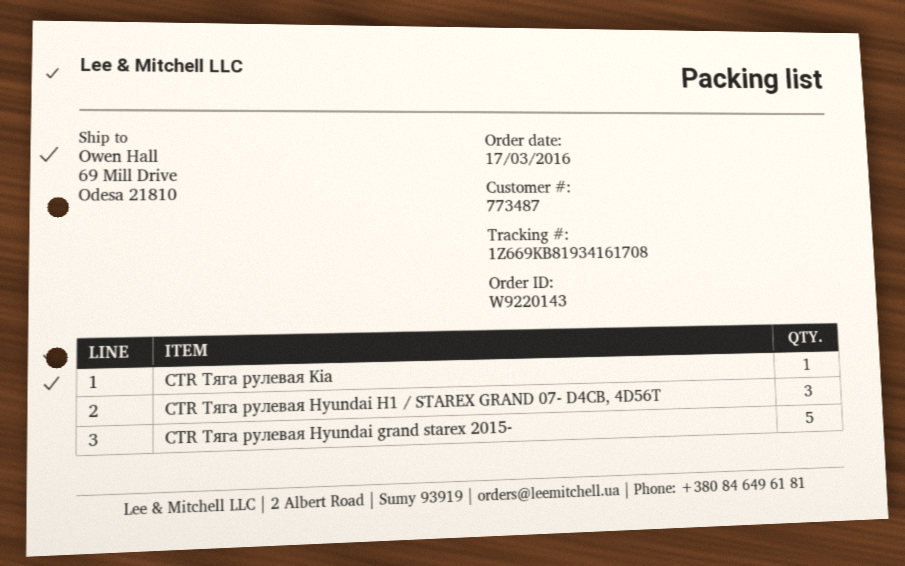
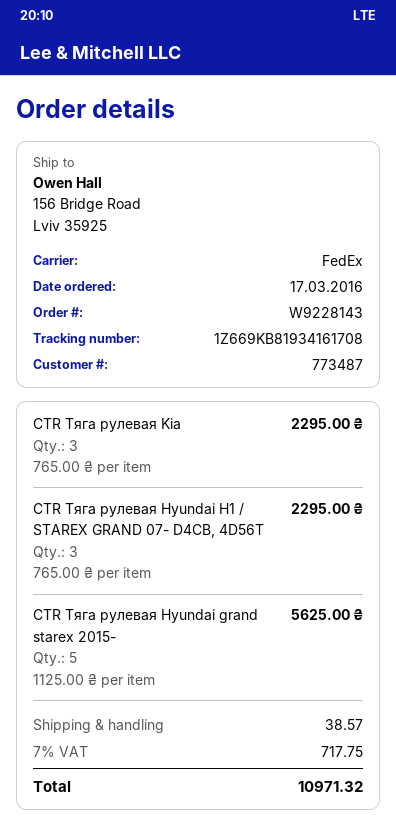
order number: W9220143 -> W9228143
ship to: 69 Mill Drive, Odesa 21810 -> 156 Bridge Road, Lviv 35925
CTR Тяга рулевая Kia: 1 -> 3

